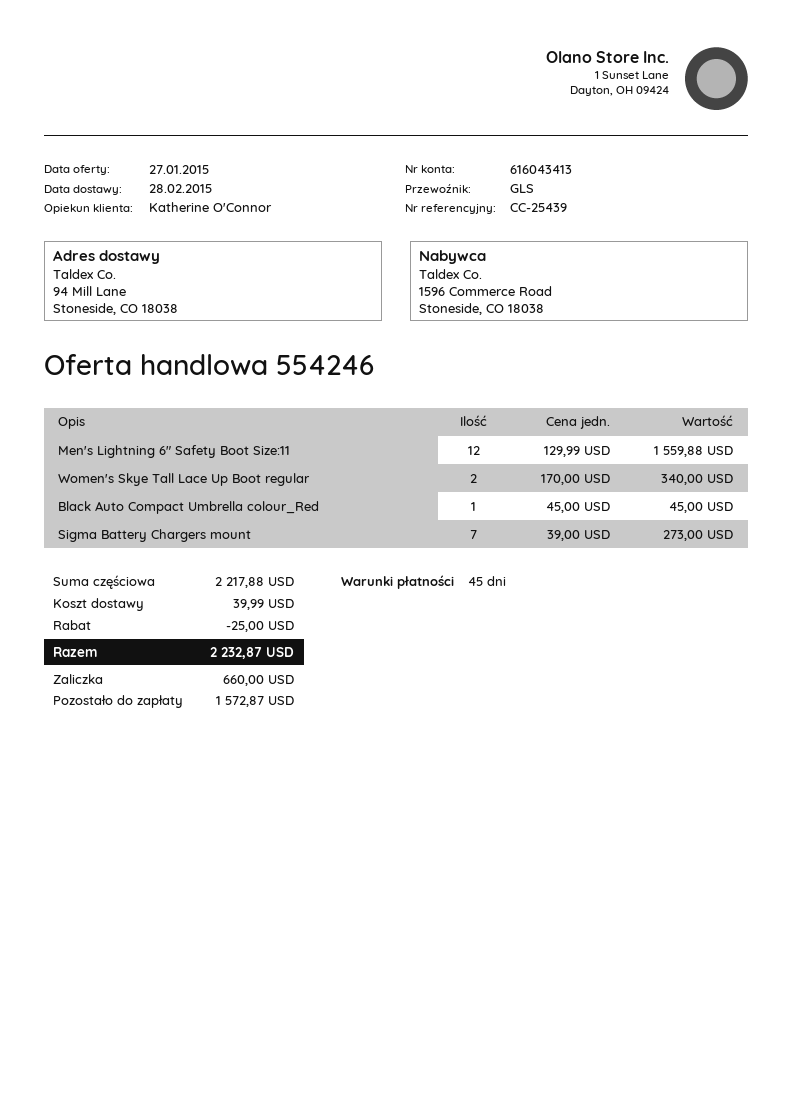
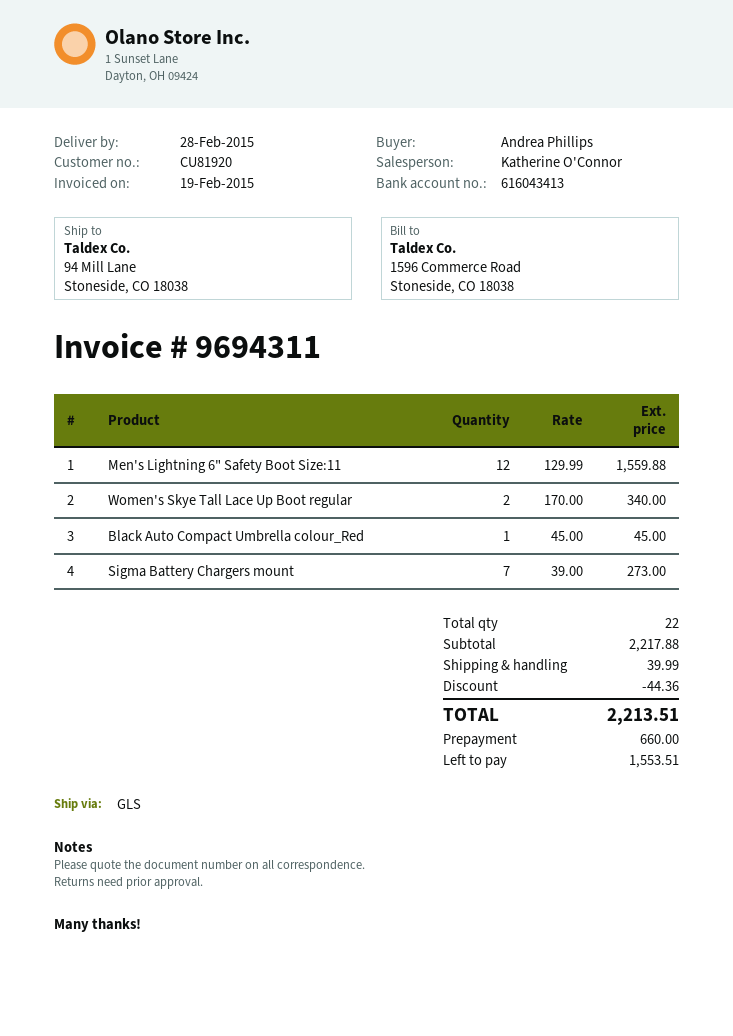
discount: 25.00 -> 44.36
total: 2232.87 -> 2213.51
balance: 1572.87 -> 1553.51

